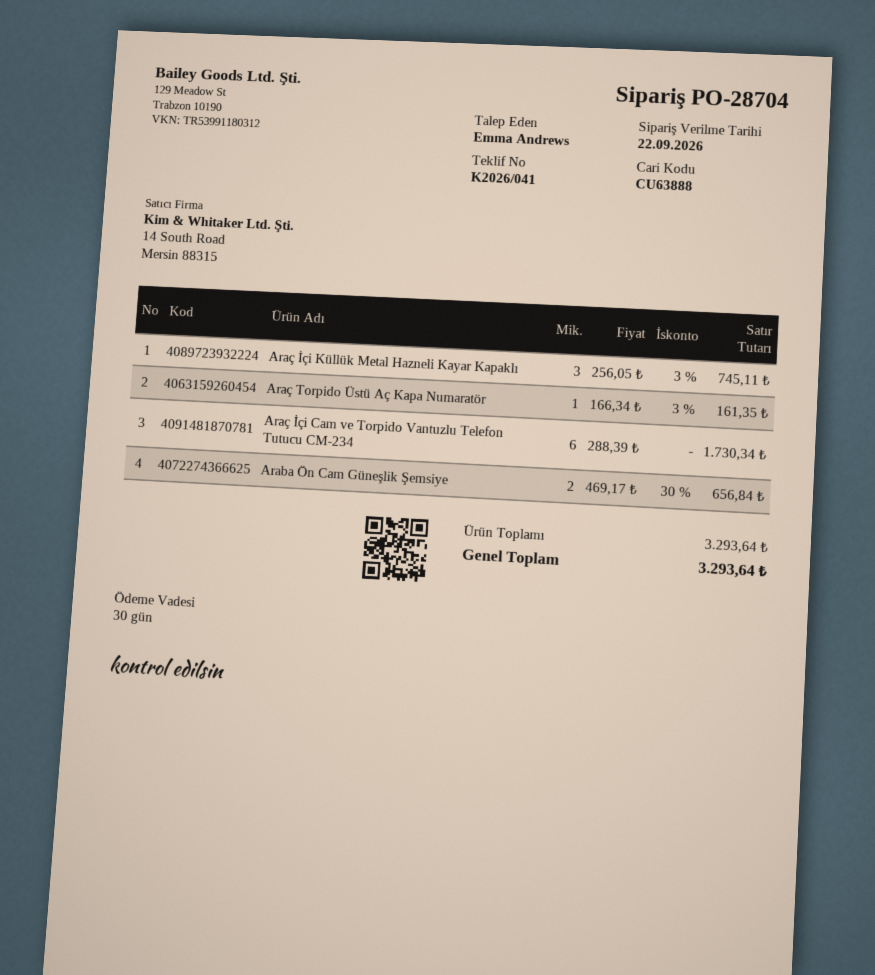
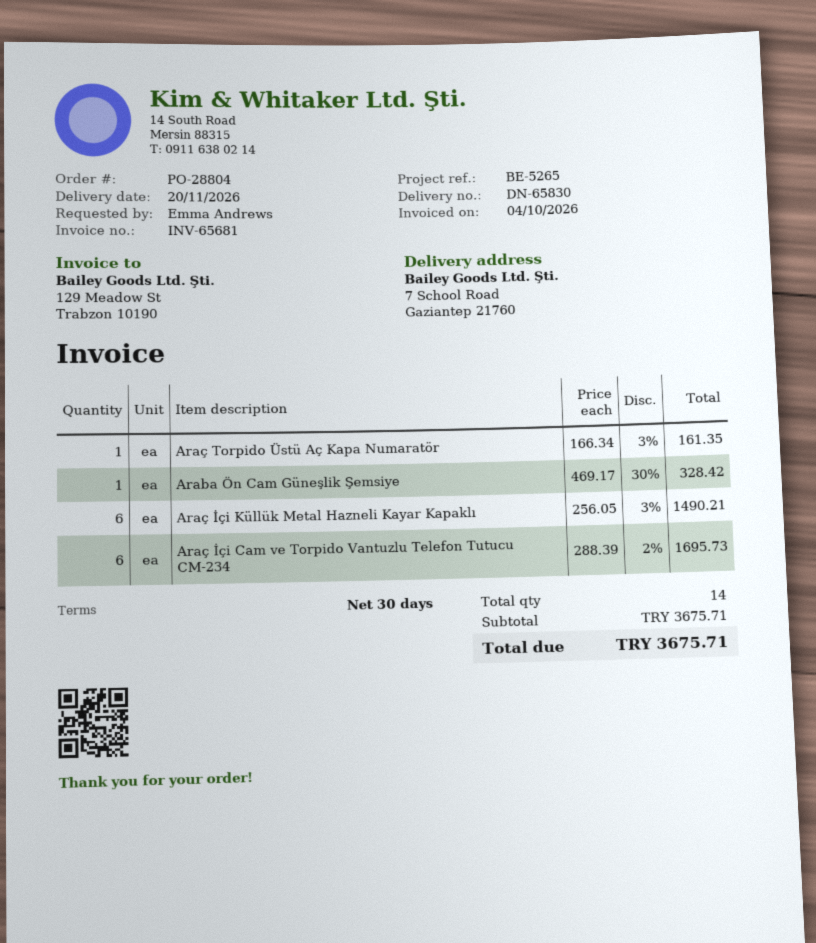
order number: PO-28704 -> PO-28804
Araç İçi Küllük Metal Hazneli Kayar Kapaklı: 3 x 256.05 - 3% = 745.11 -> 6 x 256.05 - 3% = 1490.21
Araç İçi Cam ve Torpido Vantuzlu Telefon Tutucu CM-234: 6 x 288.39 = 1730.34 -> 6 x 288.39 - 2% = 1695.73
Araba Ön Cam Güneşlik Şemsiye: 2 x 469.17 - 30% = 656.84 -> 1 x 469.17 - 30% = 328.42
subtotal: 3293.64 -> 3675.71
total: 3293.64 -> 3675.71

